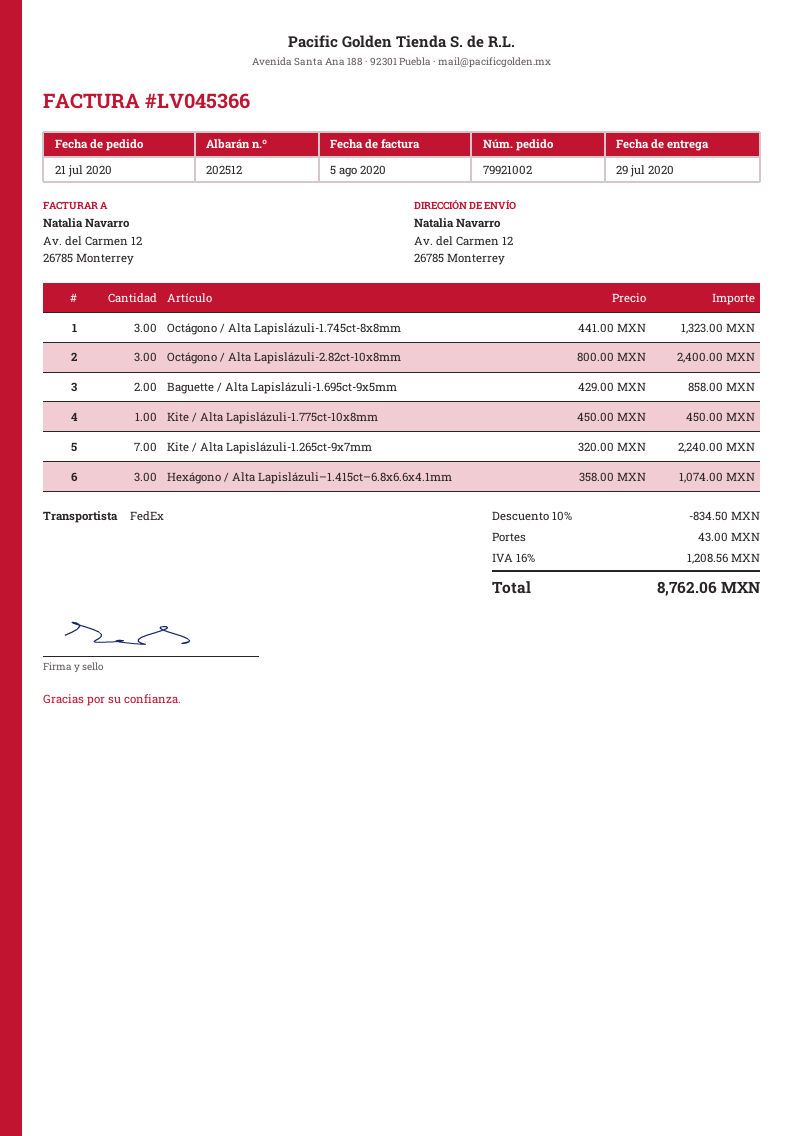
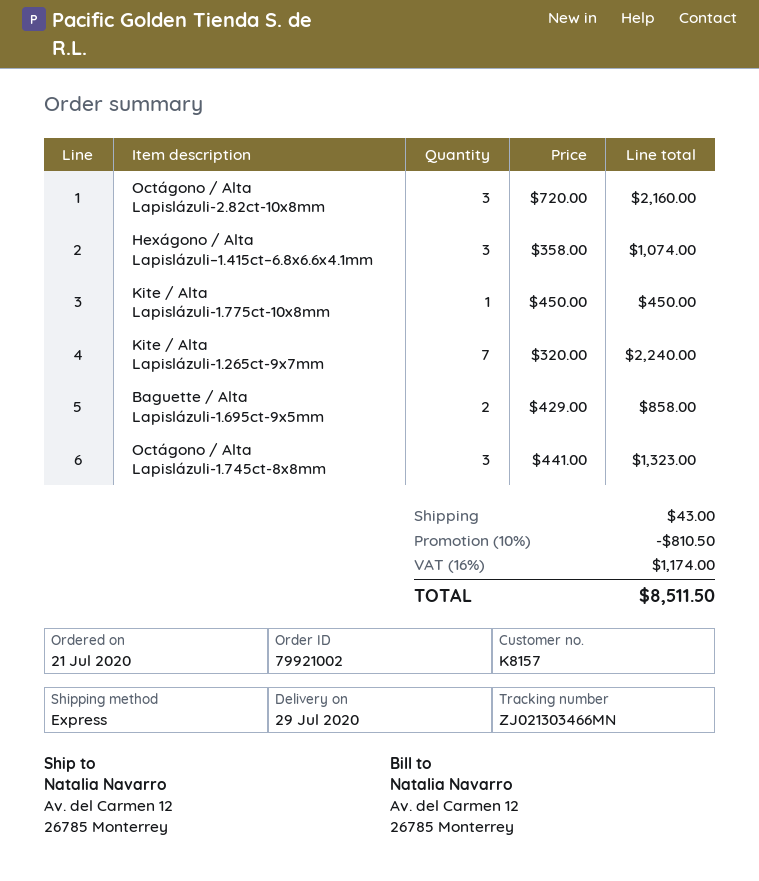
shipping method: FedEx -> express
Octágono / Alta Lapislázuli-2.82ct-10x8mm: 3 x 800.00 = 2400.00 -> 3 x 720.00 = 2160.00
discount: 10% = 834.50 -> 10% = 810.50
tax: 16% = 1208.56 -> 16% = 1174.00
total: 8762.06 -> 8511.50

